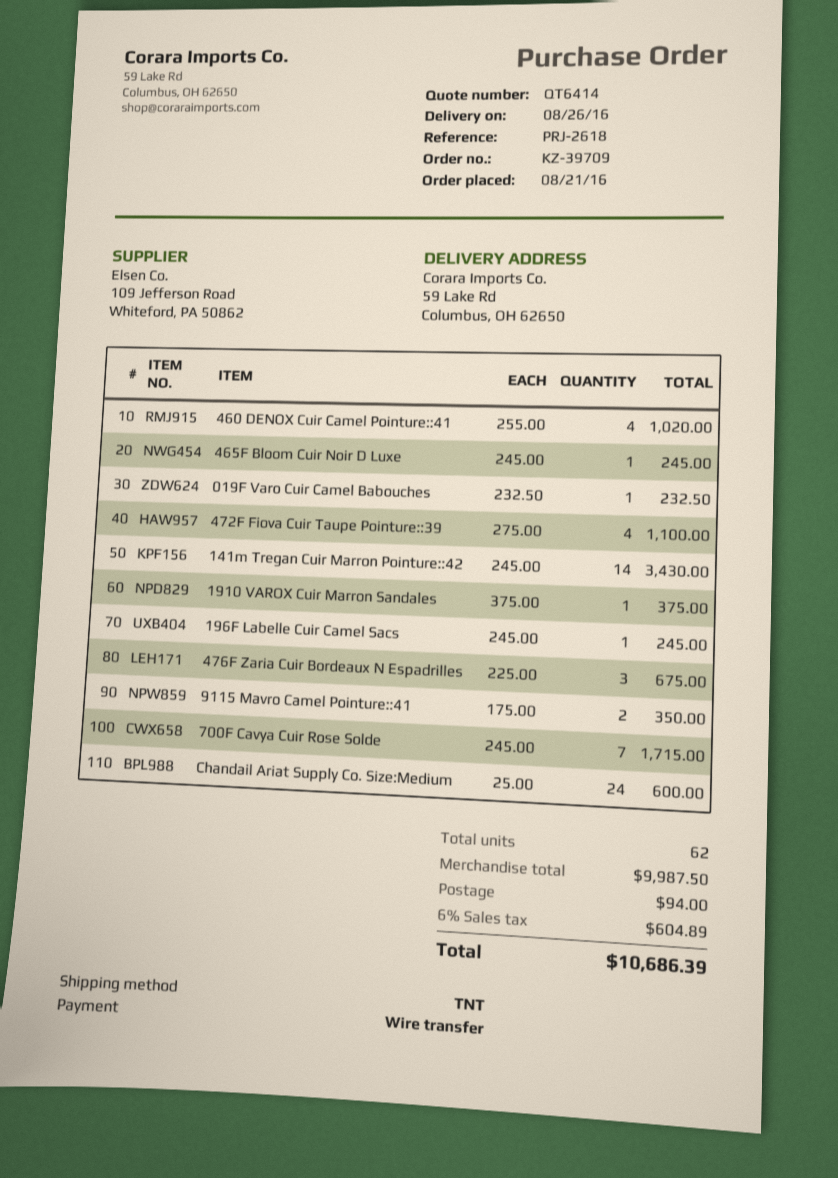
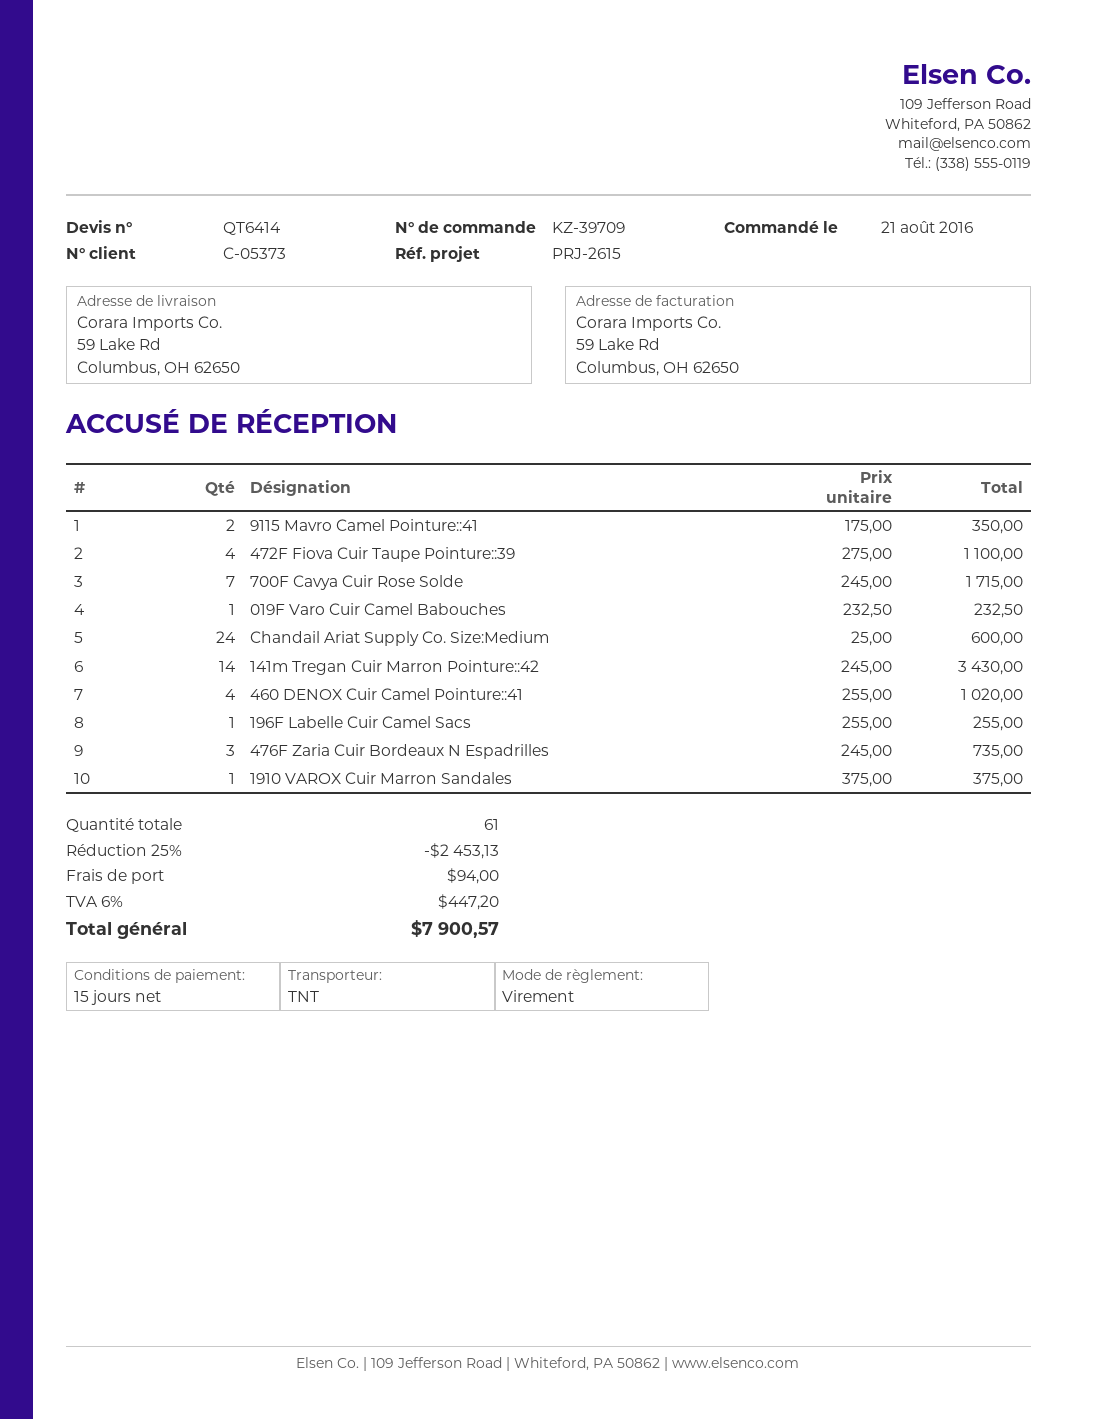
reference: PRJ-2618 -> PRJ-2615
465F Bloom Cuir Noir D Luxe: 1 x 245.00 = 245.00 -> none
196F Labelle Cuir Camel Sacs: 1 x 245.00 = 245.00 -> 1 x 255.00 = 255.00
476F Zaria Cuir Bordeaux N Espadrilles: 3 x 225.00 = 675.00 -> 3 x 245.00 = 735.00
total quantity: 62 -> 61
discount: none -> 25% = 2453.13
tax: 6% = 604.89 -> 6% = 447.20
total: 10686.39 -> 7900.57

